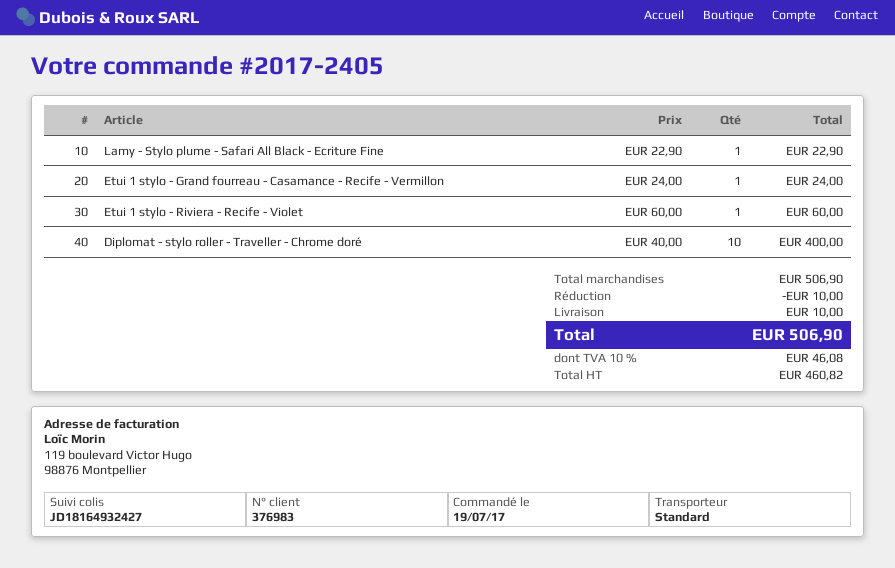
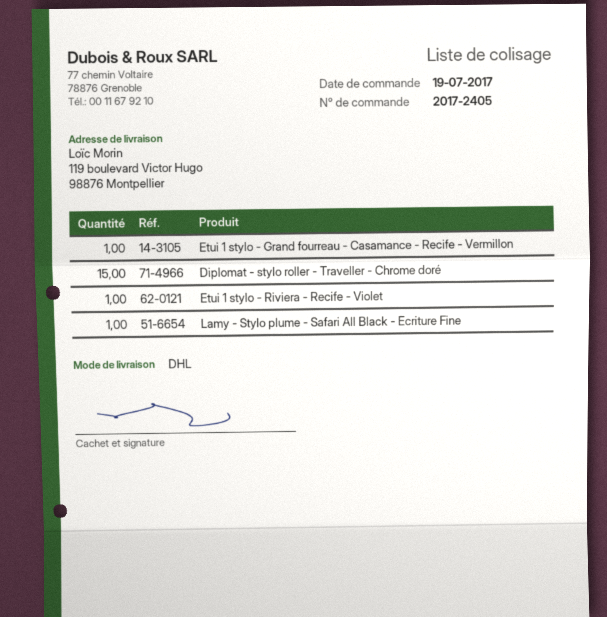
shipping method: standard -> DHL
Diplomat - stylo roller - Traveller - Chrome doré: 10 -> 15

